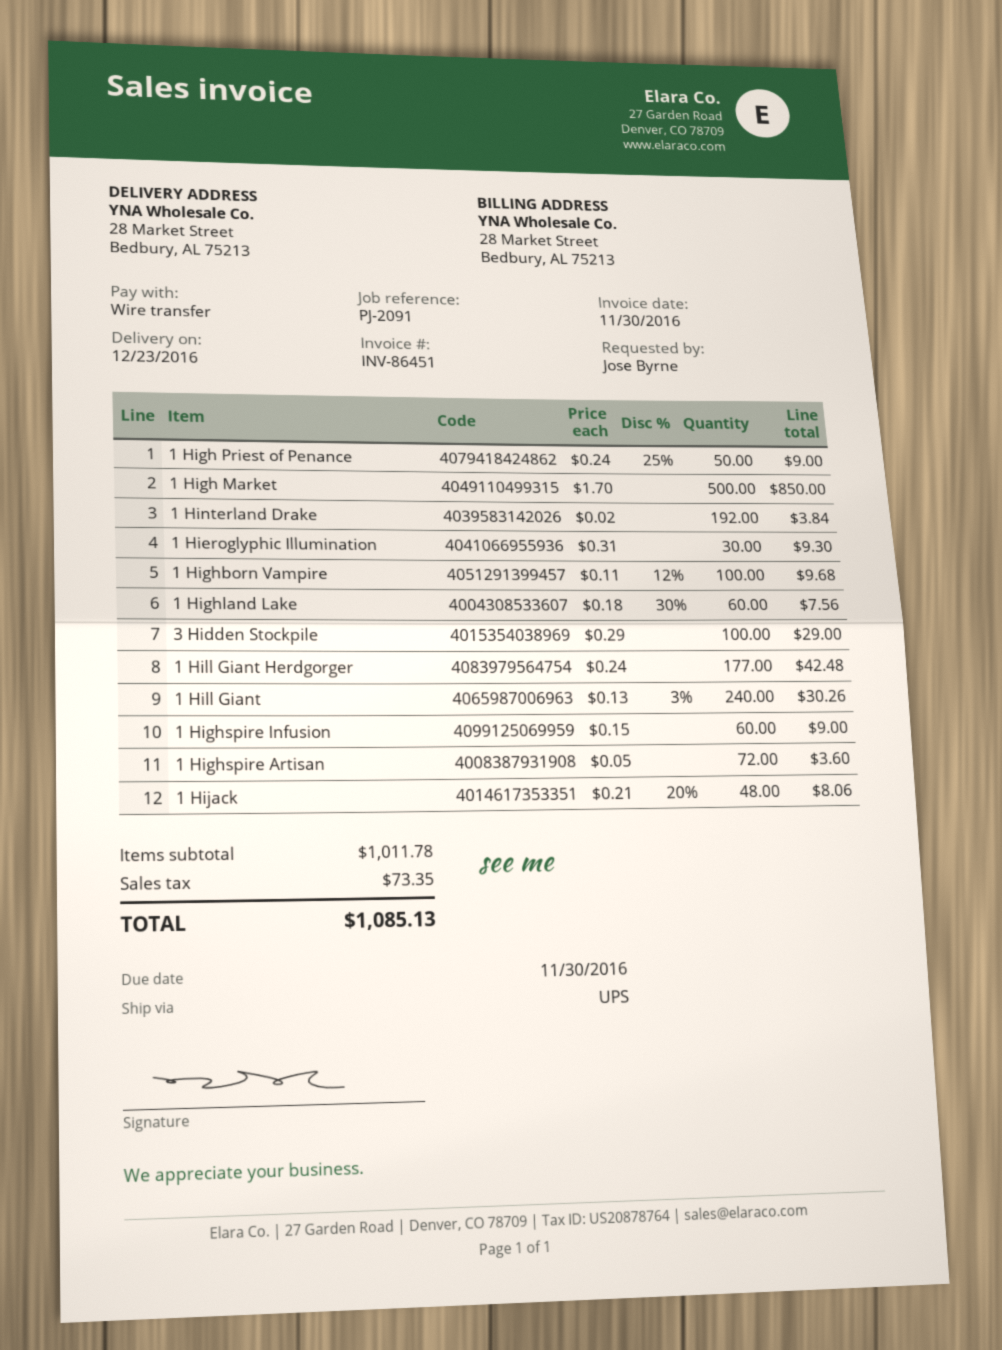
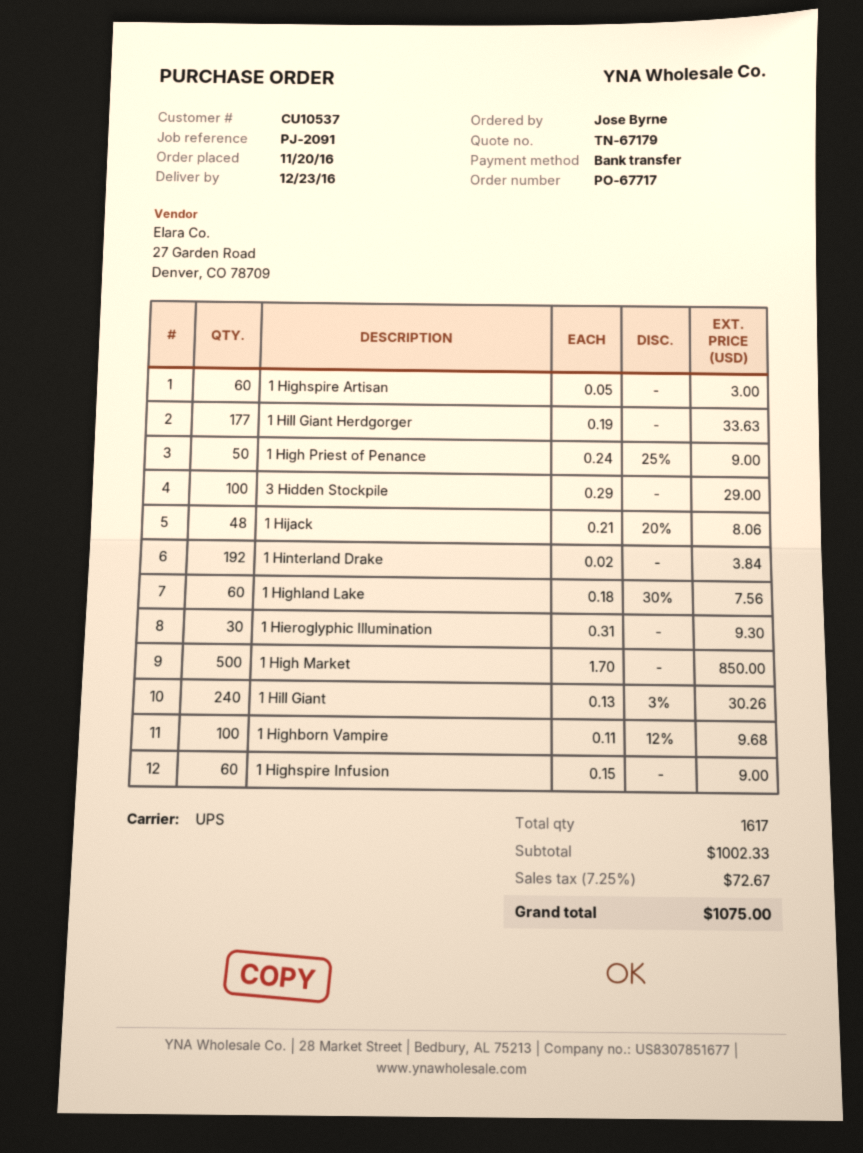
1 Hill Giant Herdgorger: 177 x 0.24 = 42.48 -> 177 x 0.19 = 33.63
1 Highspire Artisan: 72 x 0.05 = 3.60 -> 60 x 0.05 = 3.00
subtotal: 1011.78 -> 1002.33
tax: 73.35 -> 72.67
total: 1085.13 -> 1075.00

